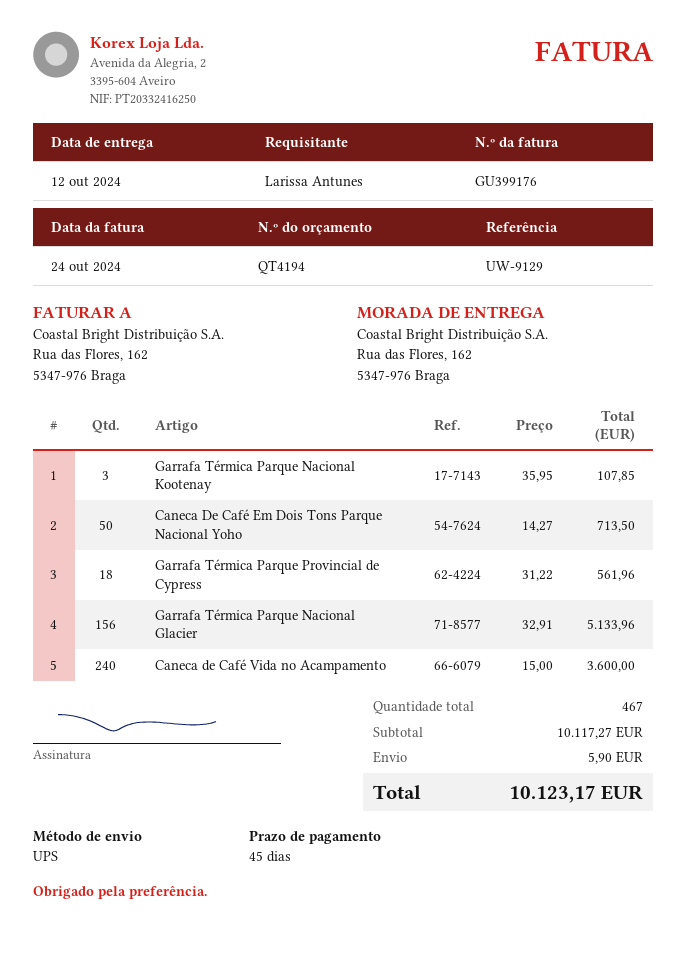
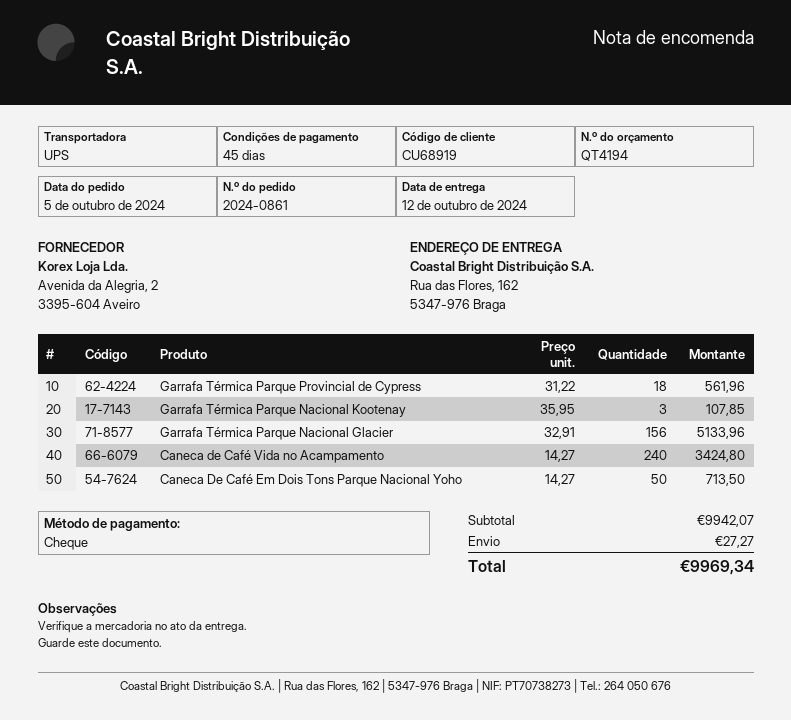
Caneca de Café Vida no Acampamento: 240 x 15.00 = 3600.00 -> 240 x 14.27 = 3424.80
subtotal: 10117.27 -> 9942.07
shipping: 5.90 -> 27.27
total: 10123.17 -> 9969.34

